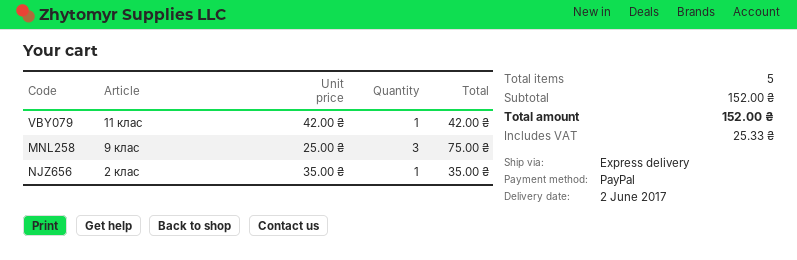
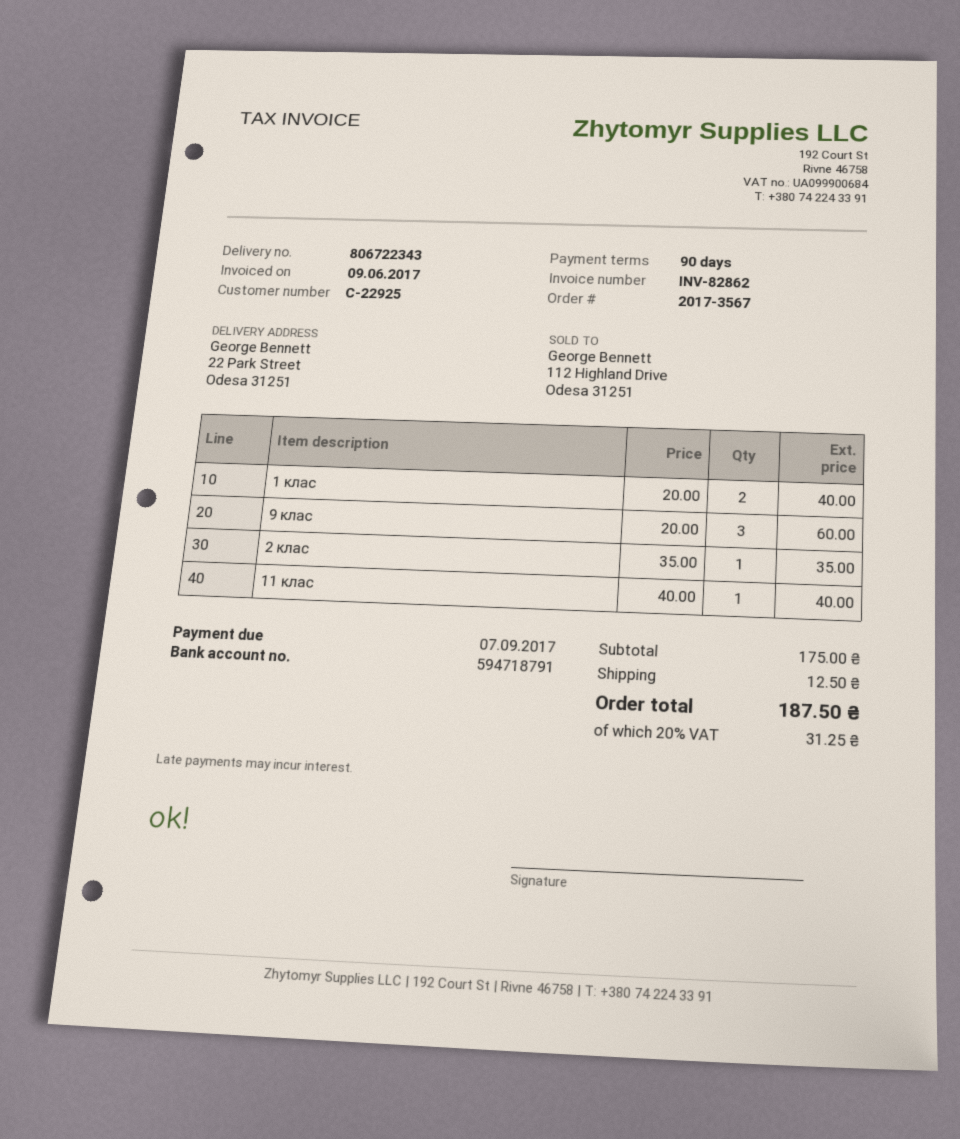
11 клас: 1 x 42.00 = 42.00 -> 1 x 40.00 = 40.00
9 клас: 3 x 25.00 = 75.00 -> 3 x 20.00 = 60.00
1 клас: none -> 2 x 20.00 = 40.00
subtotal: 152.00 -> 175.00
shipping: none -> 12.50
tax: 25.33 -> 31.25
total: 152.00 -> 187.50

